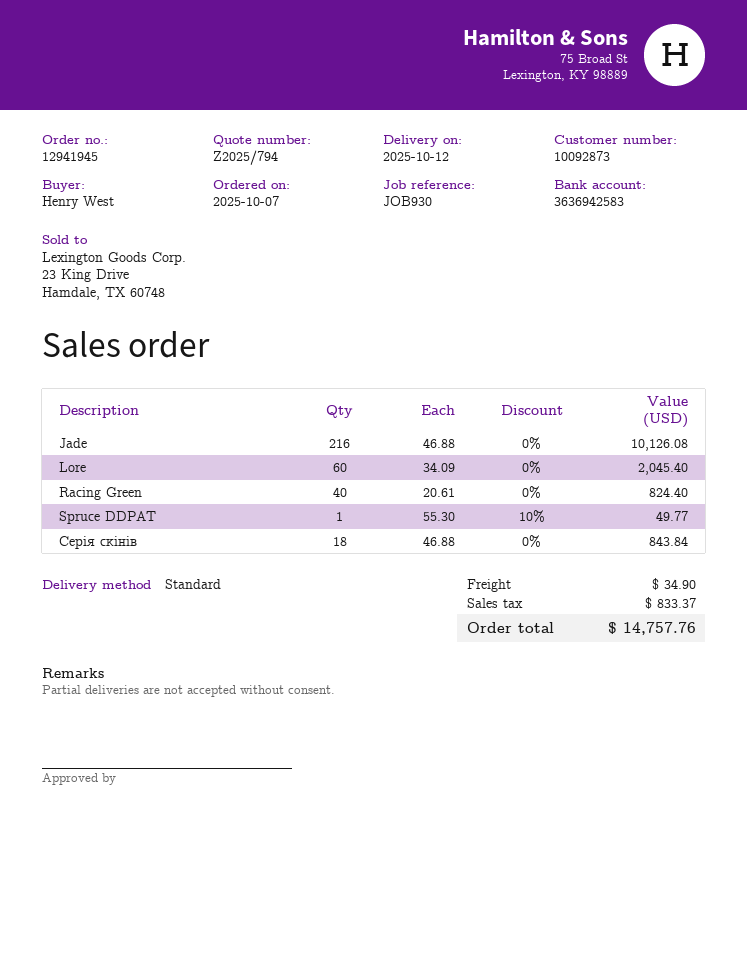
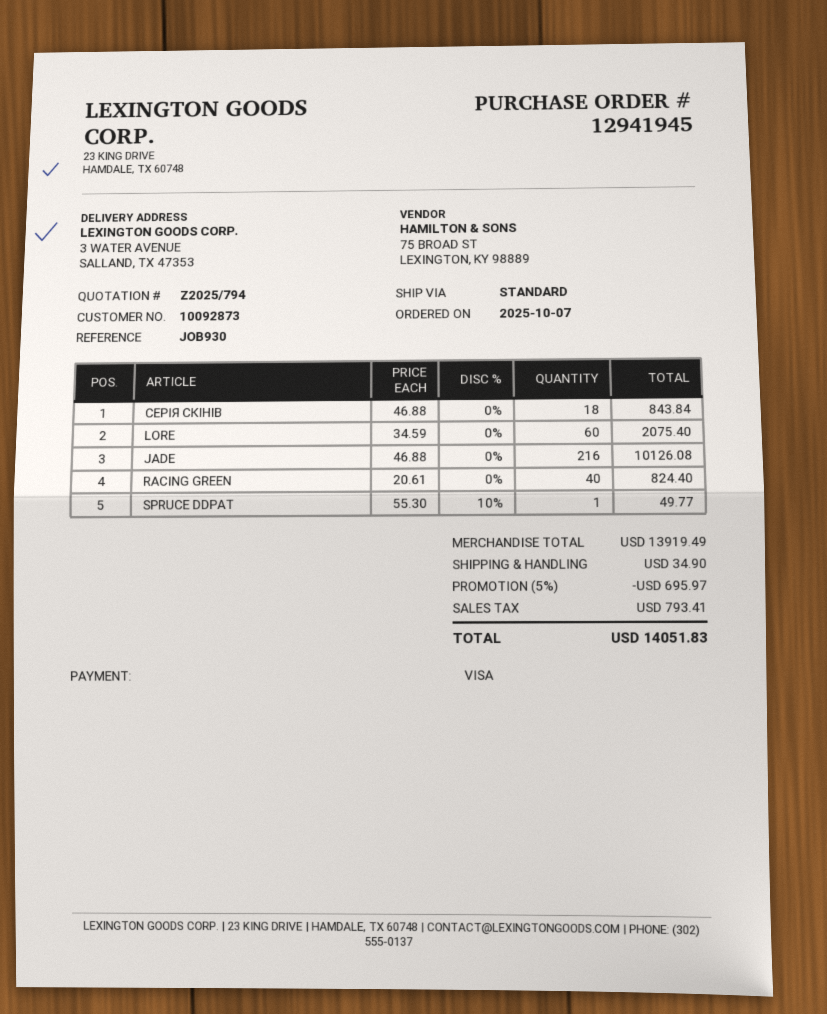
Lore: 60 x 34.09 = 2045.40 -> 60 x 34.59 = 2075.40
discount: none -> 5% = 695.97
tax: 833.37 -> 793.41
total: 14757.76 -> 14051.83

